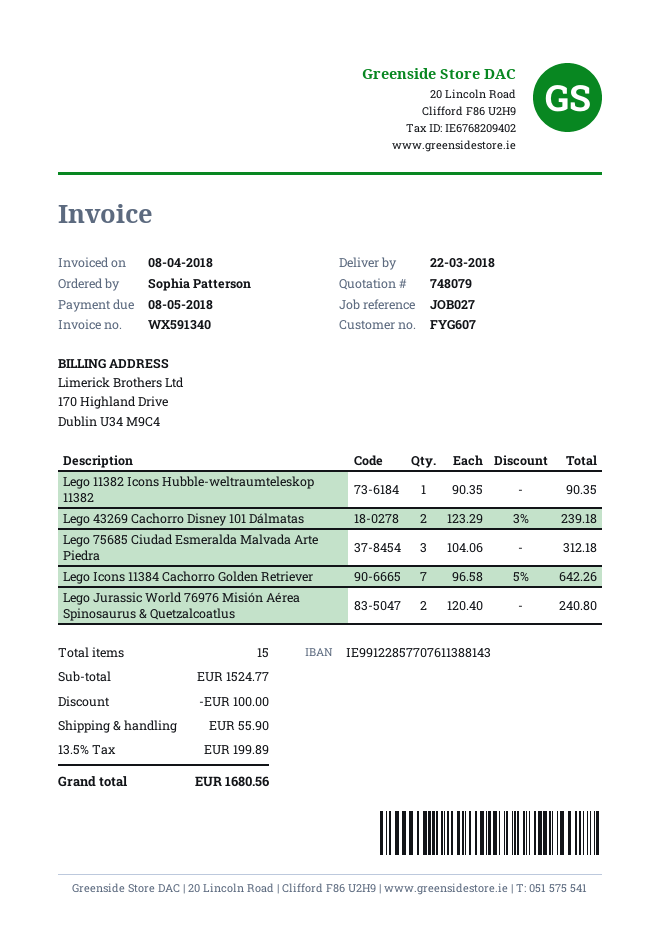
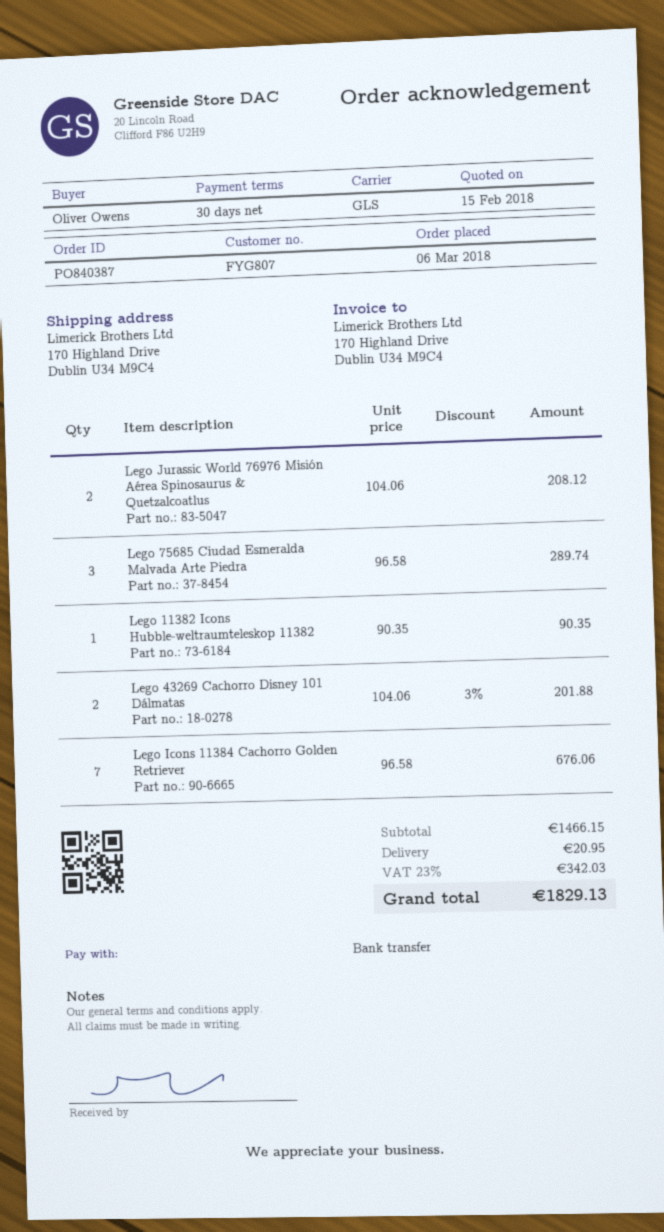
customer number: FYG607 -> FYG807
ordered by: Sophia Patterson -> Oliver Owens
Lego 43269 Cachorro Disney 101 Dálmatas: 2 x 123.29 - 3% = 239.18 -> 2 x 104.06 - 3% = 201.88
Lego 75685 Ciudad Esmeralda Malvada Arte Piedra: 3 x 104.06 = 312.18 -> 3 x 96.58 = 289.74
Lego Icons 11384 Cachorro Golden Retriever: 7 x 96.58 - 5% = 642.26 -> 7 x 96.58 = 676.06
Lego Jurassic World 76976 Misión Aérea Spinosaurus & Quetzalcoatlus: 2 x 120.40 = 240.80 -> 2 x 104.06 = 208.12
subtotal: 1524.77 -> 1466.15
discount: 100.00 -> none
shipping: 55.90 -> 20.95
tax: 13.5% = 199.89 -> 23% = 342.03
total: 1680.56 -> 1829.13

